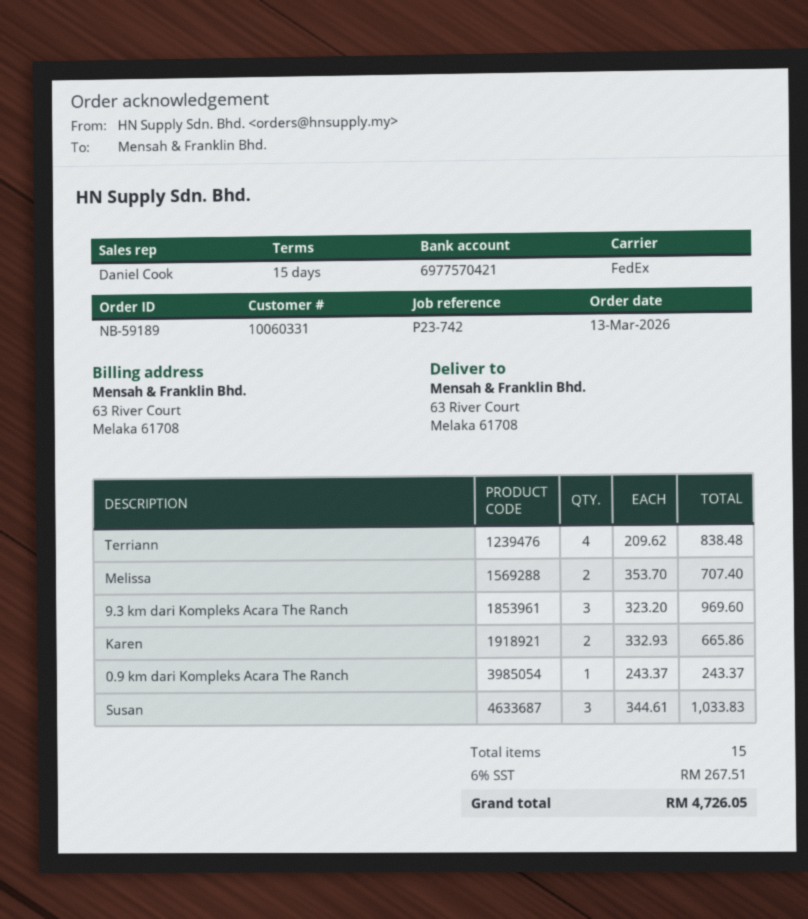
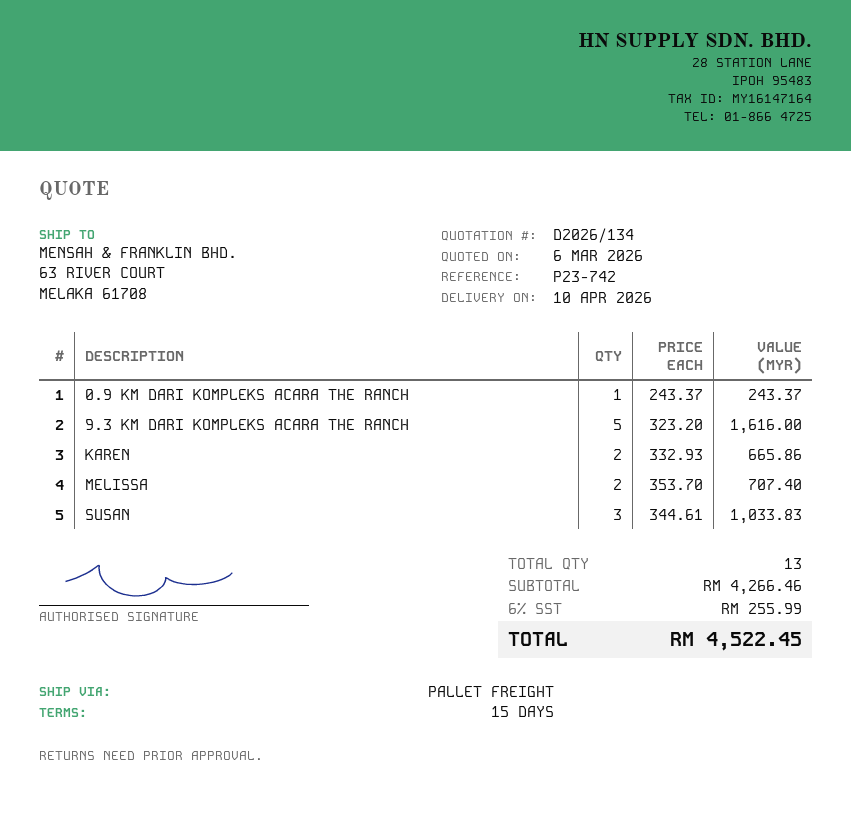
shipping method: FedEx -> pallet freight
Terriann: 4 x 209.62 = 838.48 -> none
9.3 km dari Kompleks Acara The Ranch: 3 x 323.20 = 969.60 -> 5 x 323.20 = 1616.00
total quantity: 15 -> 13
tax: 6% = 267.51 -> 6% = 255.99
total: 4726.05 -> 4522.45

